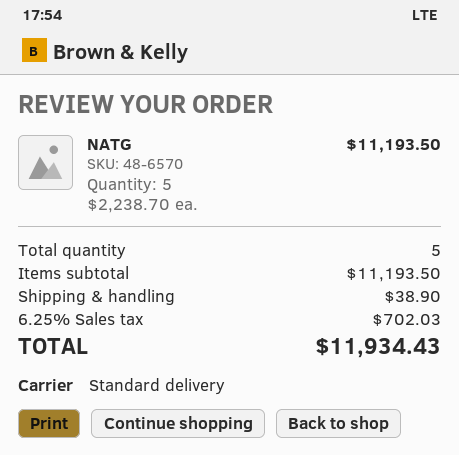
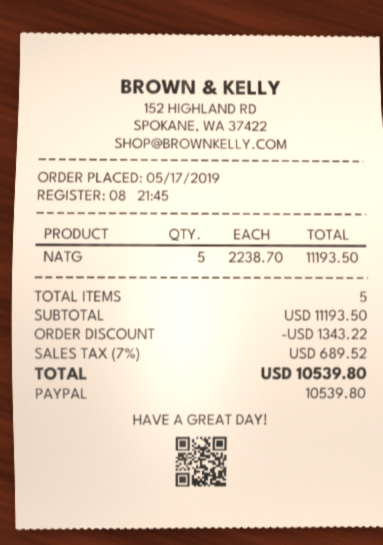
discount: none -> 1343.22
shipping: 38.90 -> none
tax: 6.25% = 702.03 -> 7% = 689.52
total: 11934.43 -> 10539.80

